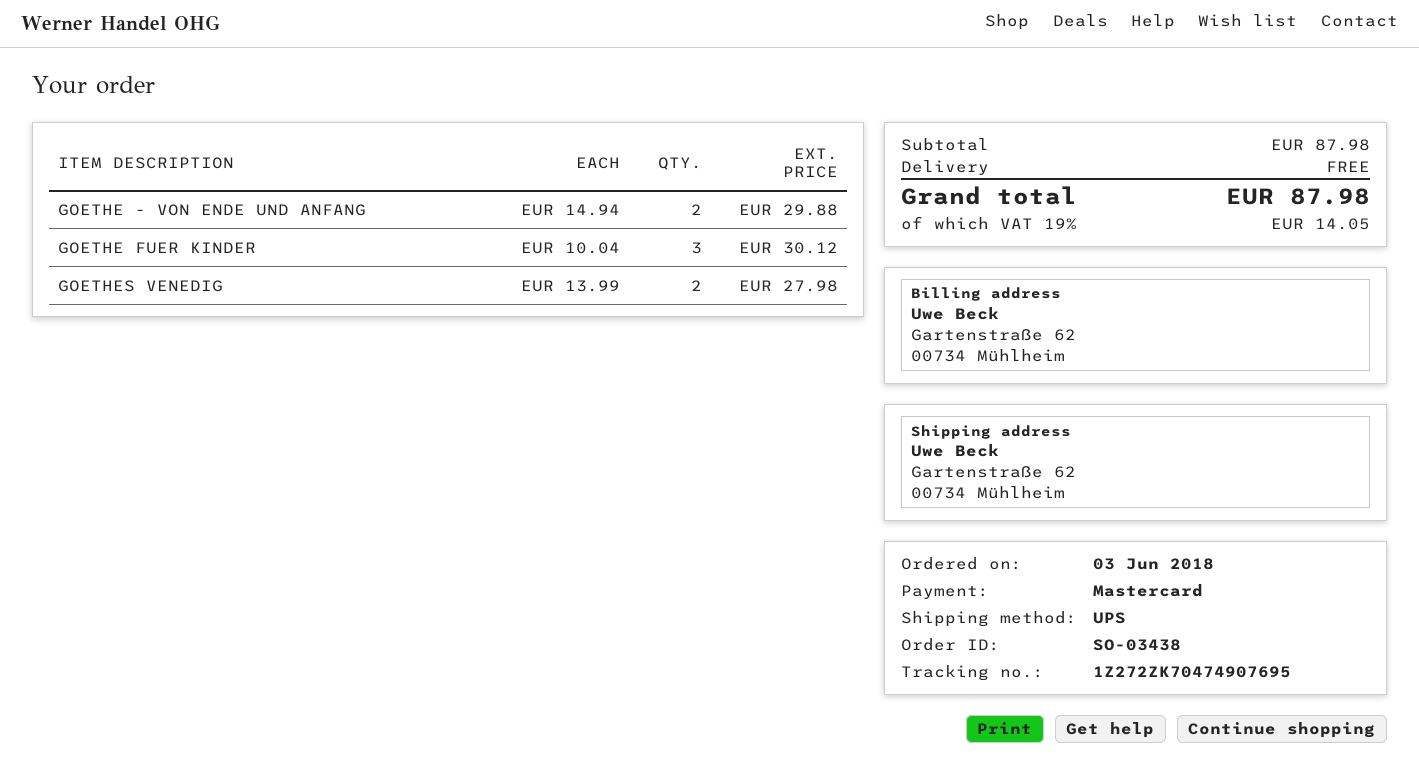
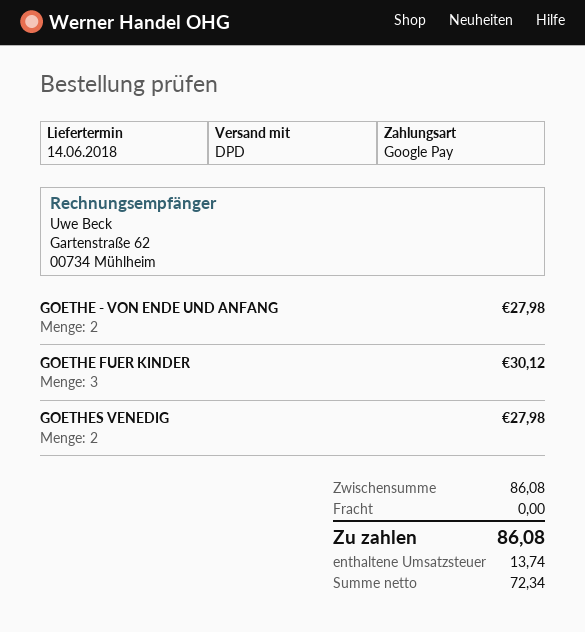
payment method: Mastercard -> Google Pay
shipping method: UPS -> DPD
GOETHE - VON ENDE UND ANFANG: 2 for 29.88 -> 2 for 27.98
subtotal: 87.98 -> 86.08
tax: 14.05 -> 13.74
total: 87.98 -> 86.08

